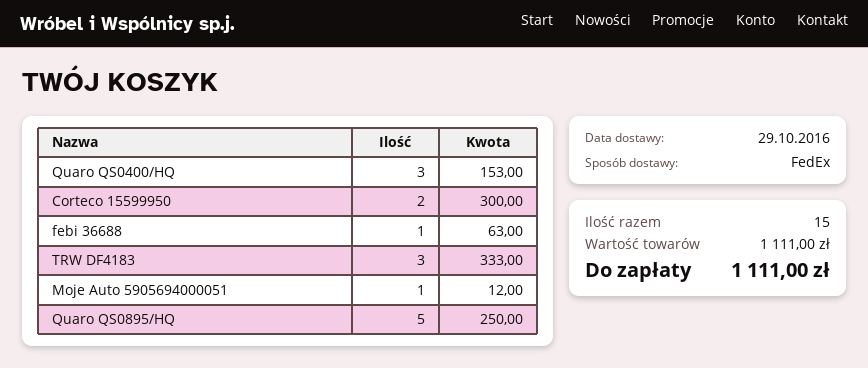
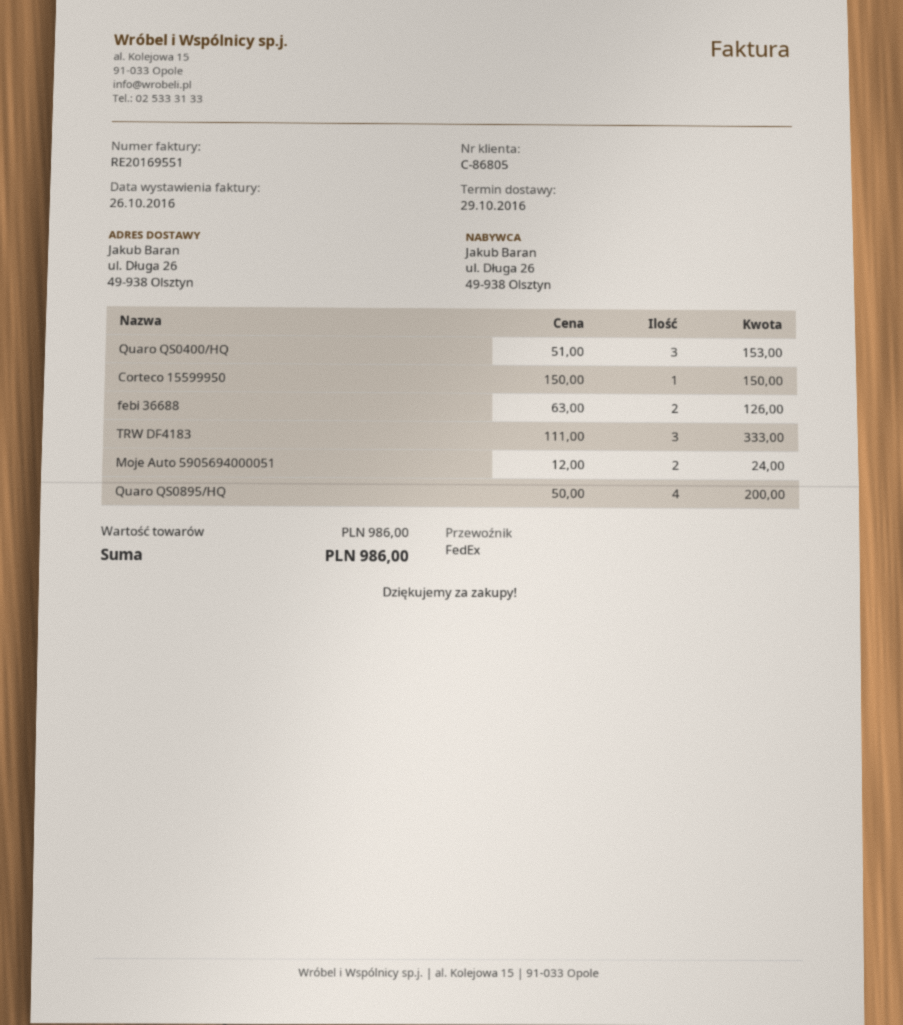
Corteco 15599950: 2 for 300.00 -> 1 for 150.00
febi 36688: 1 for 63.00 -> 2 for 126.00
Moje Auto 5905694000051: 1 for 12.00 -> 2 for 24.00
Quaro QS0895/HQ: 5 for 250.00 -> 4 for 200.00
subtotal: 1111.00 -> 986.00
total: 1111.00 -> 986.00

